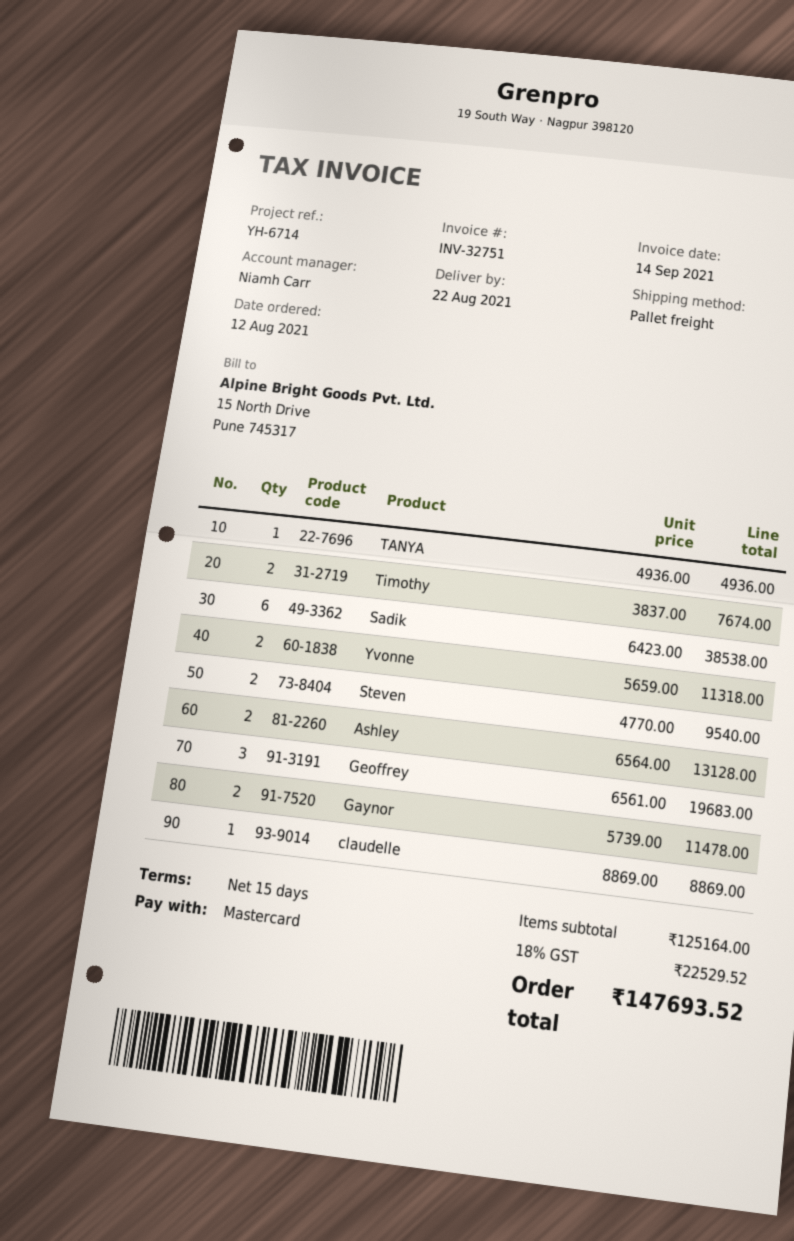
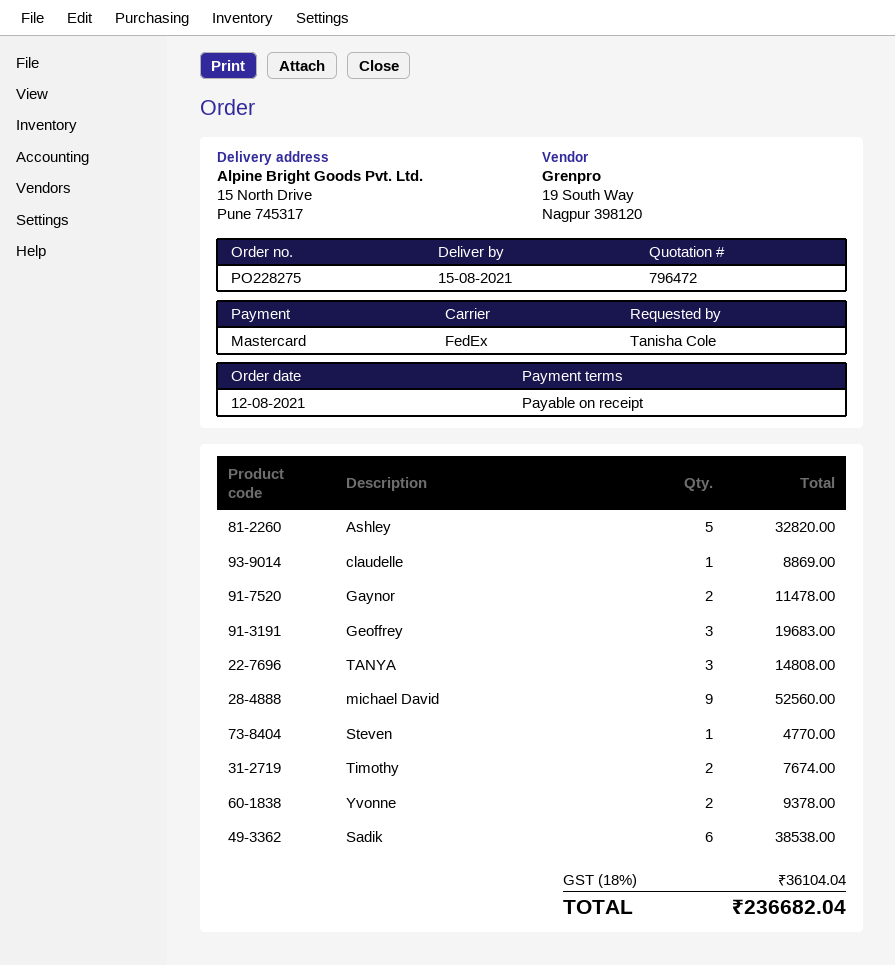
delivery date: 2021-08-22 -> 2021-08-15
payment terms: 15 days -> on receipt
shipping method: pallet freight -> FedEx
TANYA: 1 for 4936.00 -> 3 for 14808.00
Yvonne: 2 for 11318.00 -> 2 for 9378.00
Steven: 2 for 9540.00 -> 1 for 4770.00
Ashley: 2 for 13128.00 -> 5 for 32820.00
michael David: none -> 9 for 52560.00
tax: 18% = 22529.52 -> 18% = 36104.04
total: 147693.52 -> 236682.04

